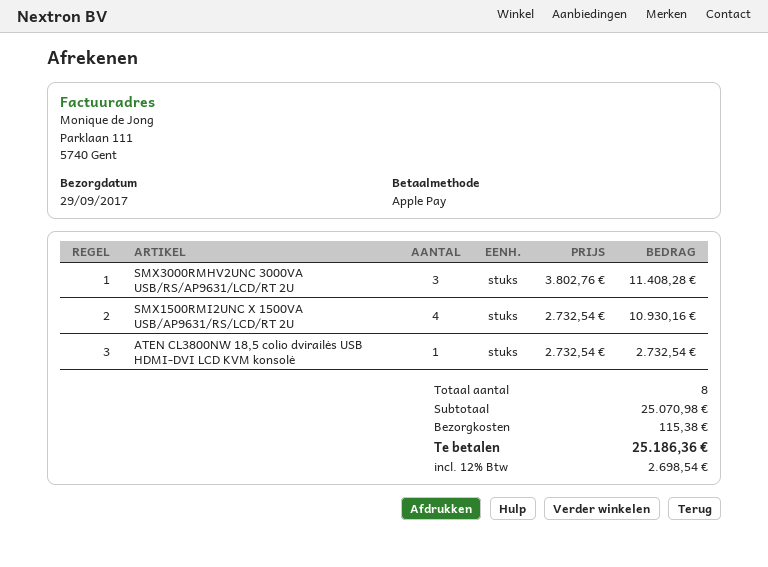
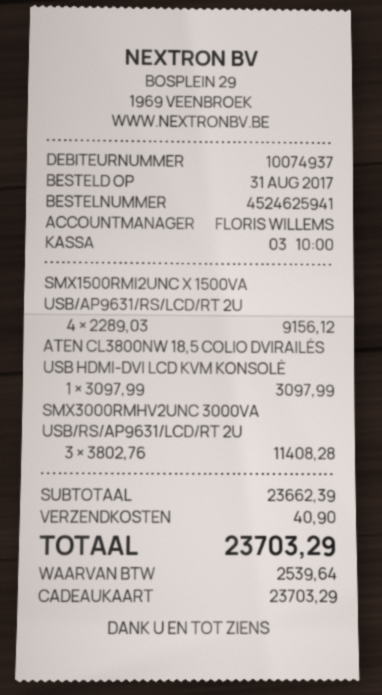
payment method: Apple Pay -> gift card
SMX1500RMI2UNC X 1500VA USB/AP9631/RS/LCD/RT 2U: 4 x 2732.54 = 10930.16 -> 4 x 2289.03 = 9156.12
ATEN CL3800NW 18,5 colio dvirailės USB HDMI-DVI LCD KVM konsolė: 1 x 2732.54 = 2732.54 -> 1 x 3097.99 = 3097.99
subtotal: 25070.98 -> 23662.39
shipping: 115.38 -> 40.90
tax: 2698.54 -> 2539.64
total: 25186.36 -> 23703.29

